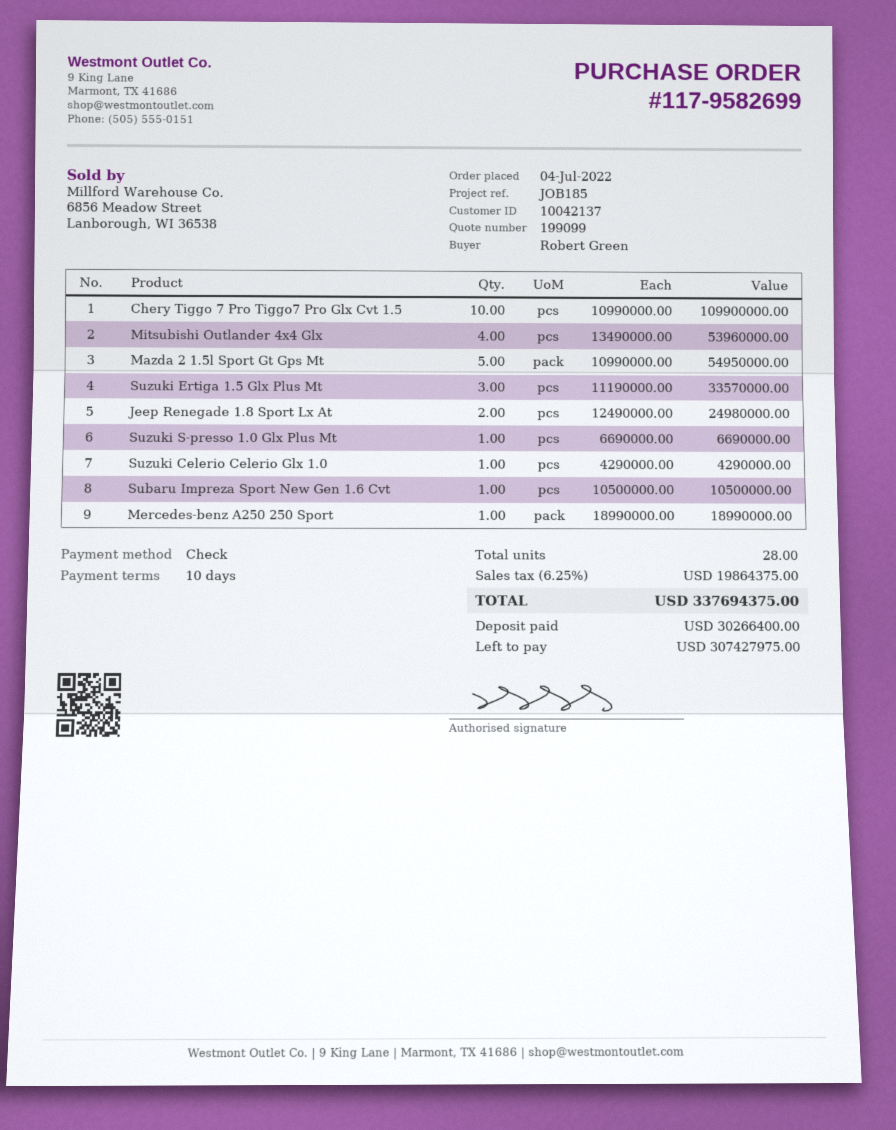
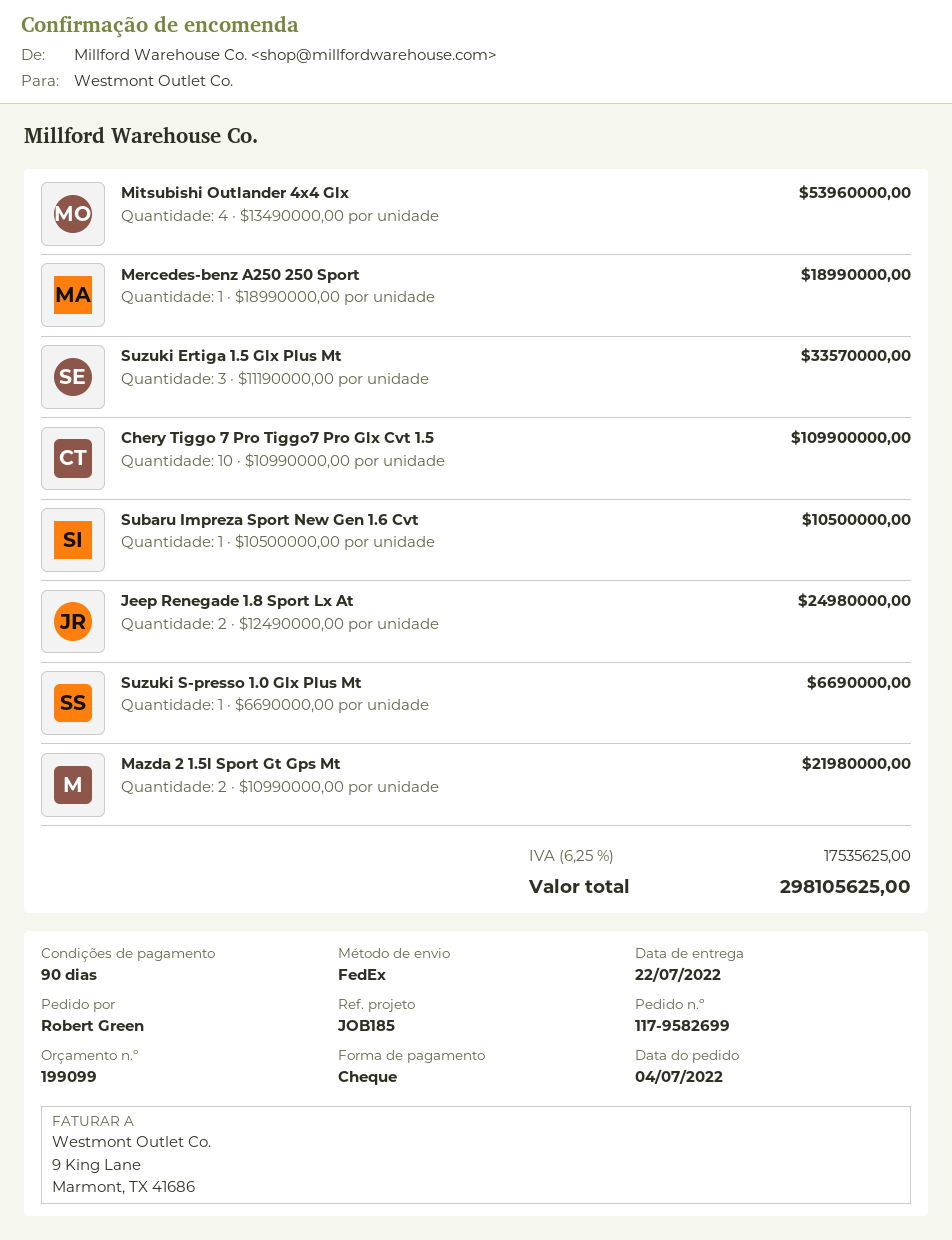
payment terms: 10 days -> 90 days
Mazda 2 1.5l Sport Gt Gps Mt: 5 x 10990000.00 = 54950000.00 -> 2 x 10990000.00 = 21980000.00
Suzuki Celerio Celerio Glx 1.0: 1 x 4290000.00 = 4290000.00 -> none
tax: 6.25% = 19864375.00 -> 6.25% = 17535625.00
total: 337694375.00 -> 298105625.00

